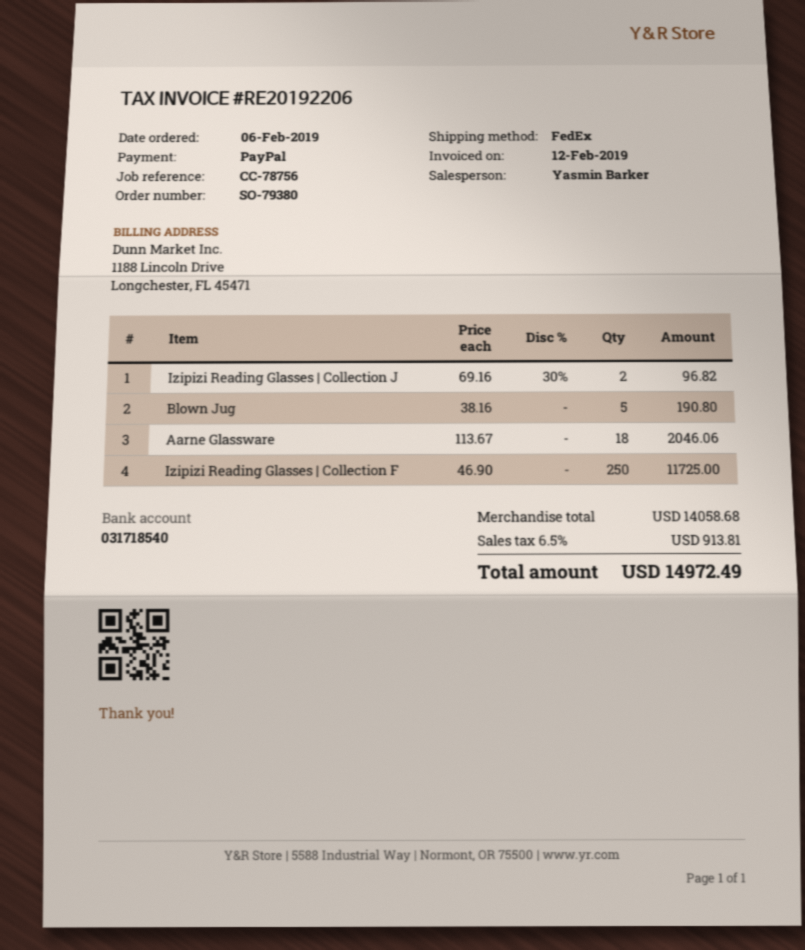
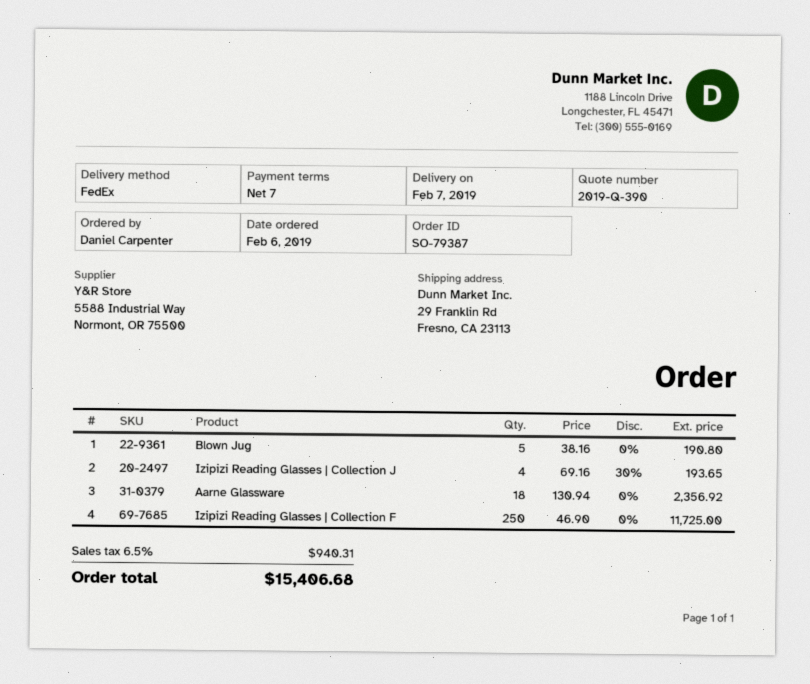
order number: SO-79380 -> SO-79387
Izipizi Reading Glasses | Collection J: 2 x 69.16 - 30% = 96.82 -> 4 x 69.16 - 30% = 193.65
Aarne Glassware: 18 x 113.67 = 2046.06 -> 18 x 130.94 = 2356.92
tax: 6.5% = 913.81 -> 6.5% = 940.31
total: 14972.49 -> 15406.68

